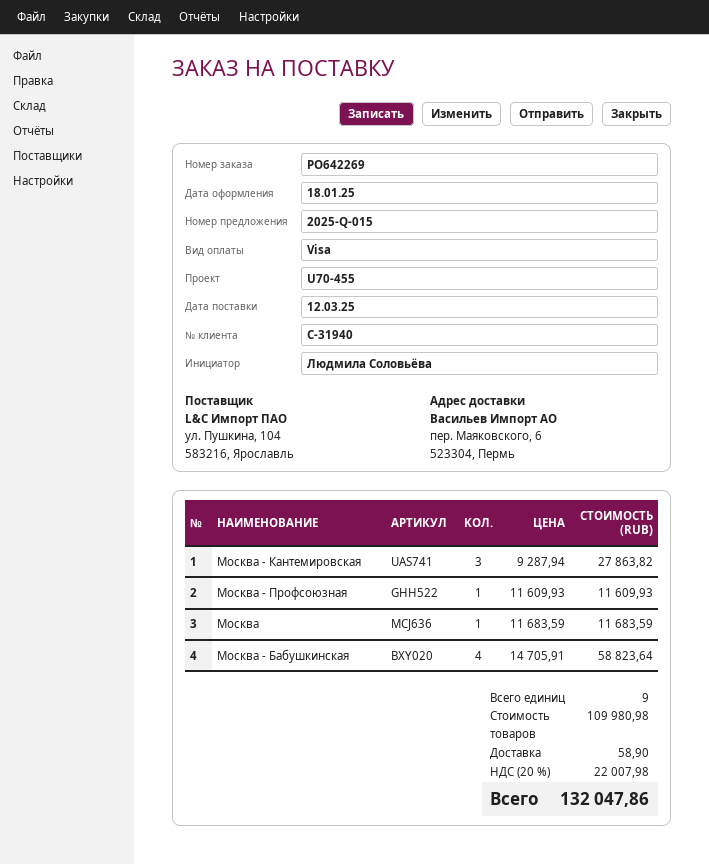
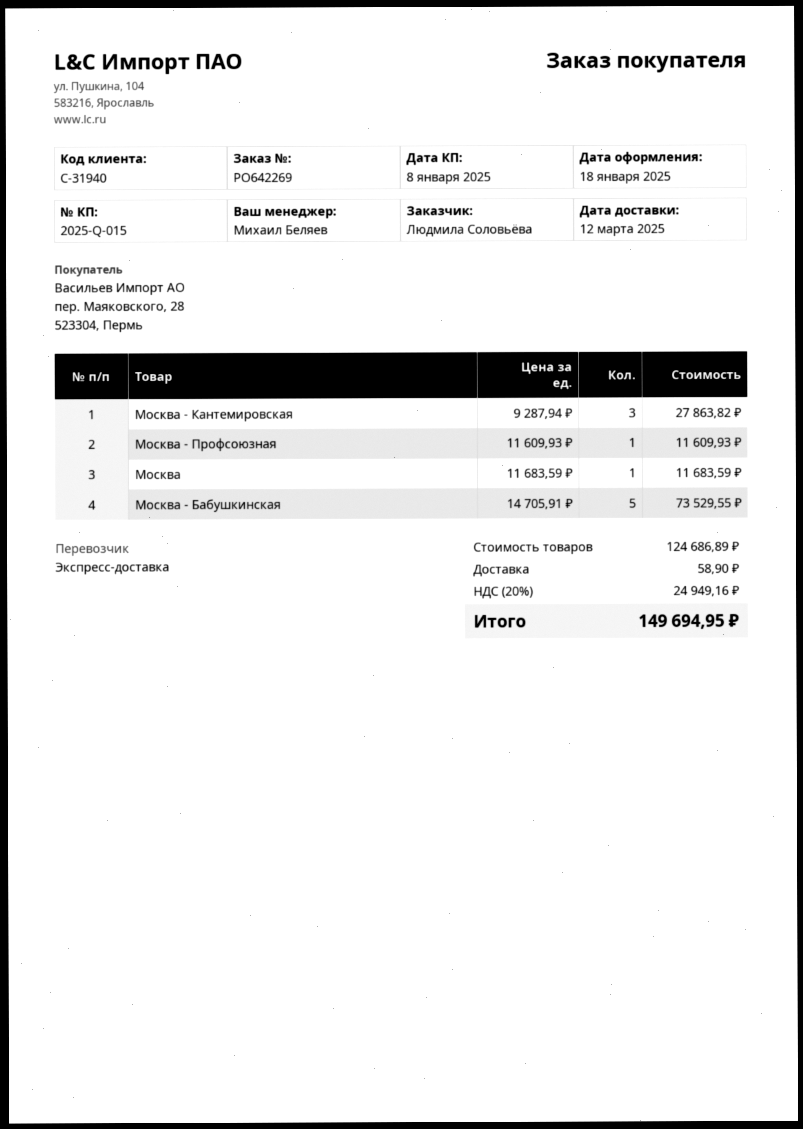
Москва - Бабушкинская: 4 x 14705.91 = 58823.64 -> 5 x 14705.91 = 73529.55
subtotal: 109980.98 -> 124686.89
tax: 20% = 22007.98 -> 20% = 24949.16
total: 132047.86 -> 149694.95

